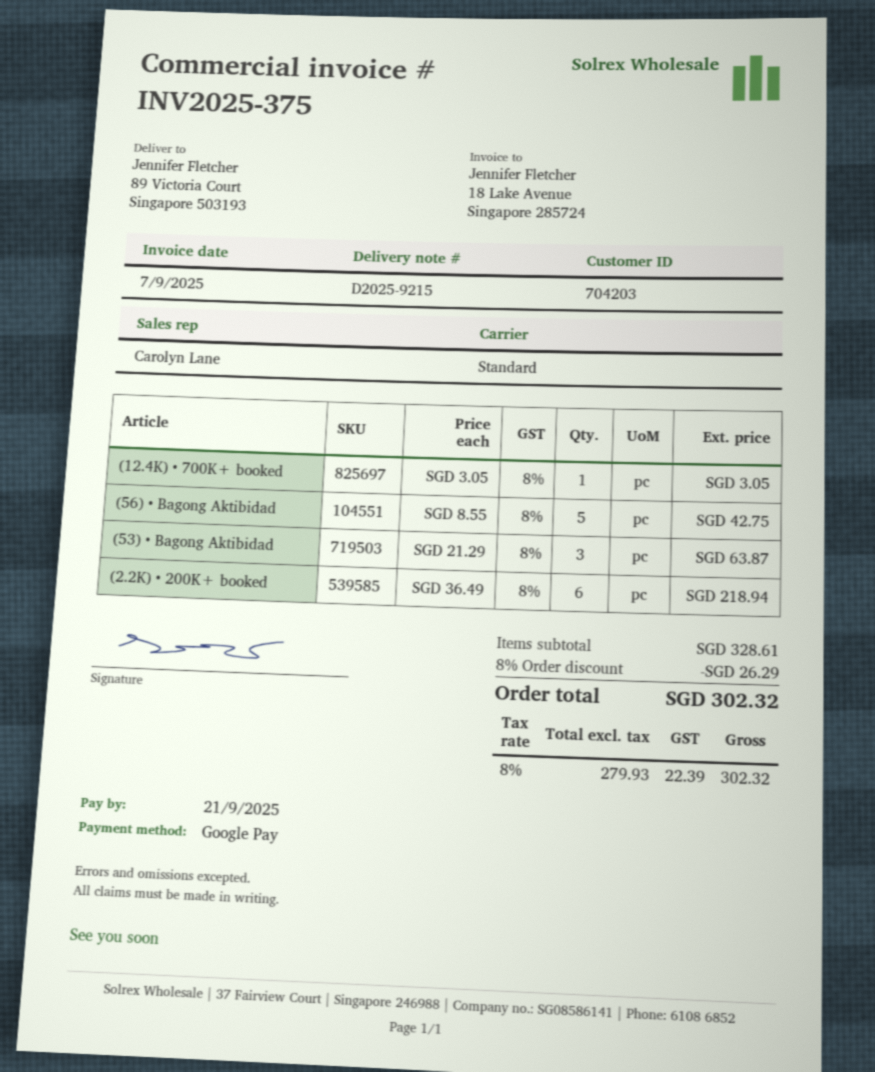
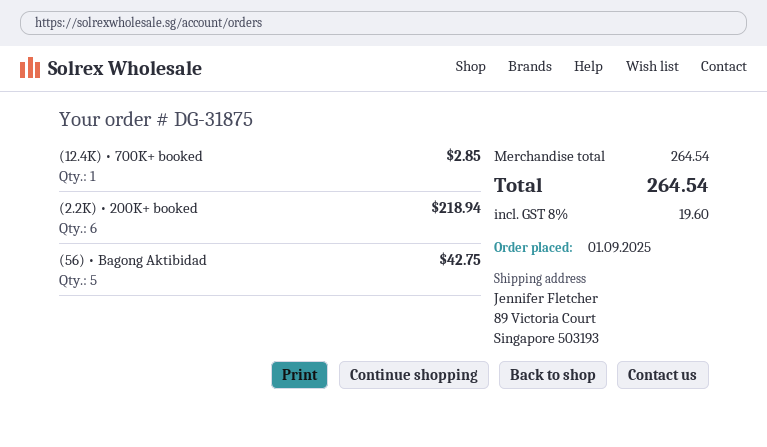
(12.4K) • 700K+ booked: 1 for 3.05 -> 1 for 2.85
(53) • Bagong Aktibidad: 3 for 63.87 -> none
subtotal: 328.61 -> 264.54
discount: 8% = 26.29 -> none
tax: 8% = 22.39 -> 8% = 19.60
total: 302.32 -> 264.54

